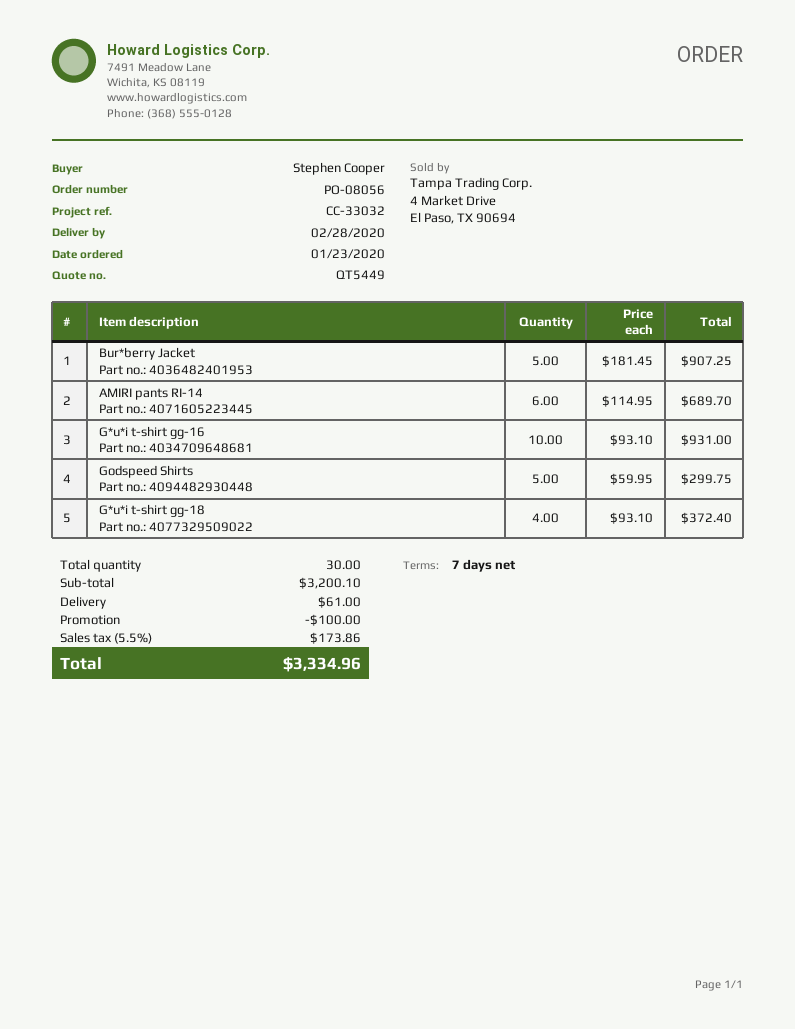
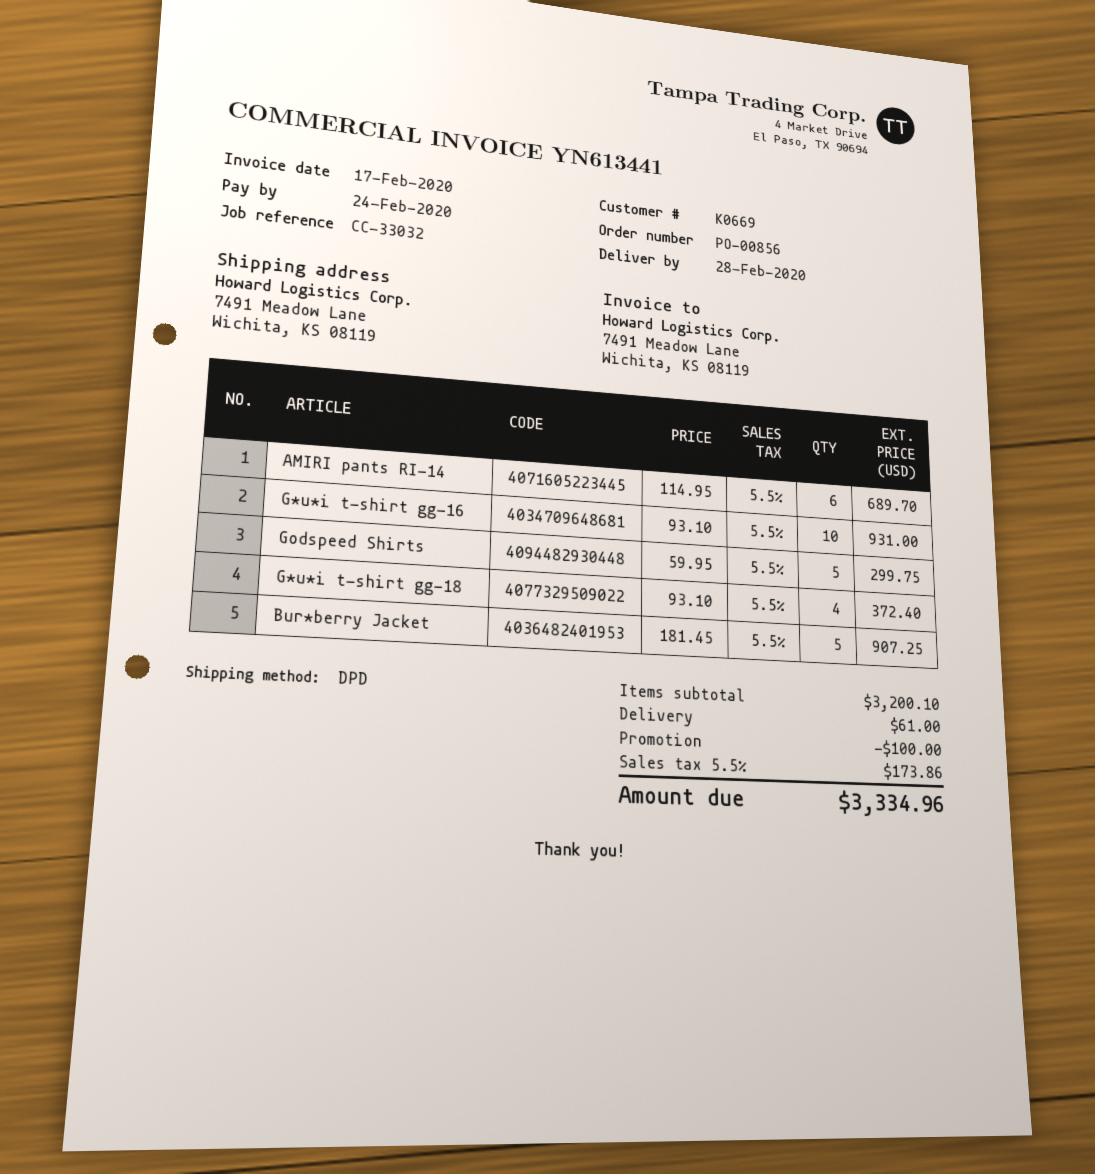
order number: PO-08056 -> PO-00856

